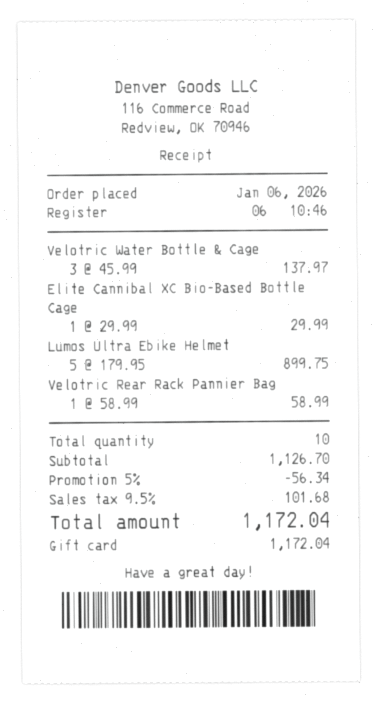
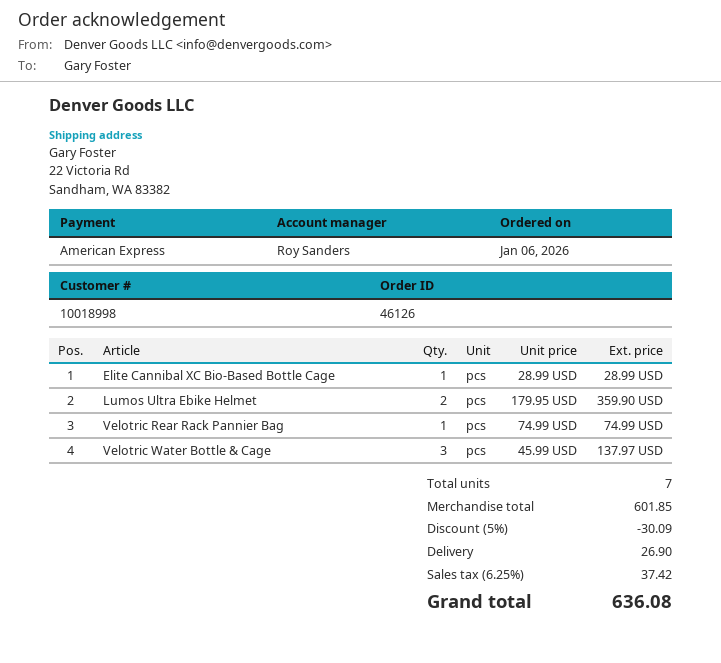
payment method: gift card -> American Express
Elite Cannibal XC Bio-Based Bottle Cage: 1 x 29.99 = 29.99 -> 1 x 28.99 = 28.99
Lumos Ultra Ebike Helmet: 5 x 179.95 = 899.75 -> 2 x 179.95 = 359.90
Velotric Rear Rack Pannier Bag: 1 x 58.99 = 58.99 -> 1 x 74.99 = 74.99
total quantity: 10 -> 7
subtotal: 1126.70 -> 601.85
discount: 5% = 56.34 -> 5% = 30.09
shipping: none -> 26.90
tax: 9.5% = 101.68 -> 6.25% = 37.42
total: 1172.04 -> 636.08

